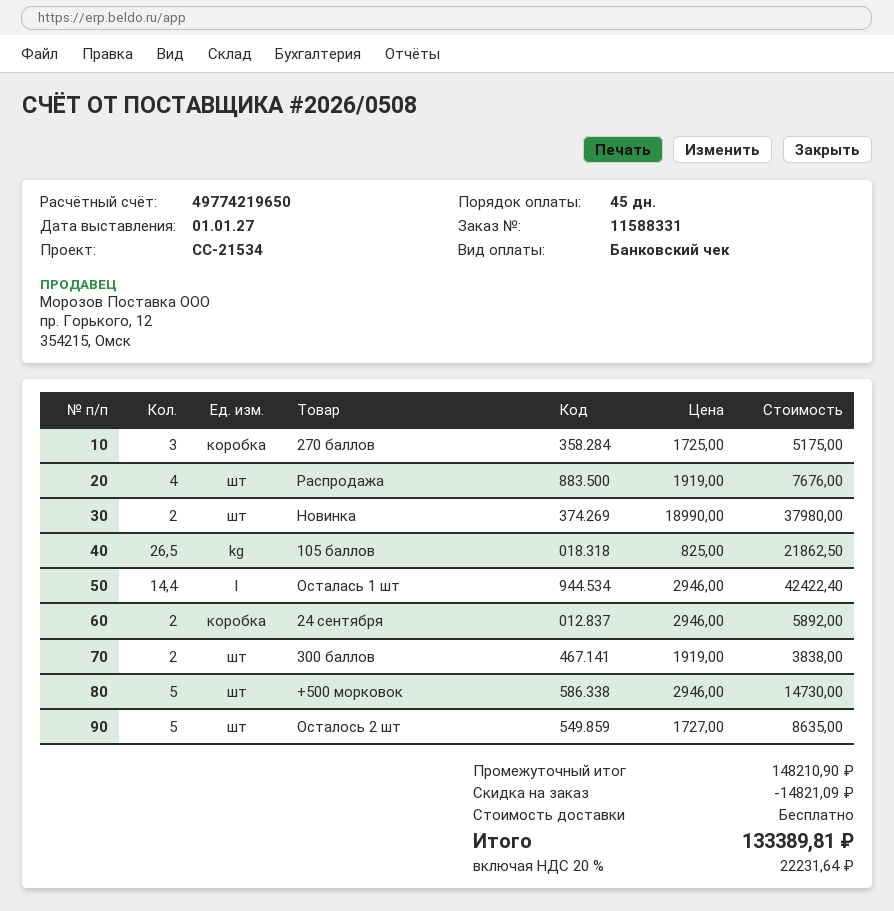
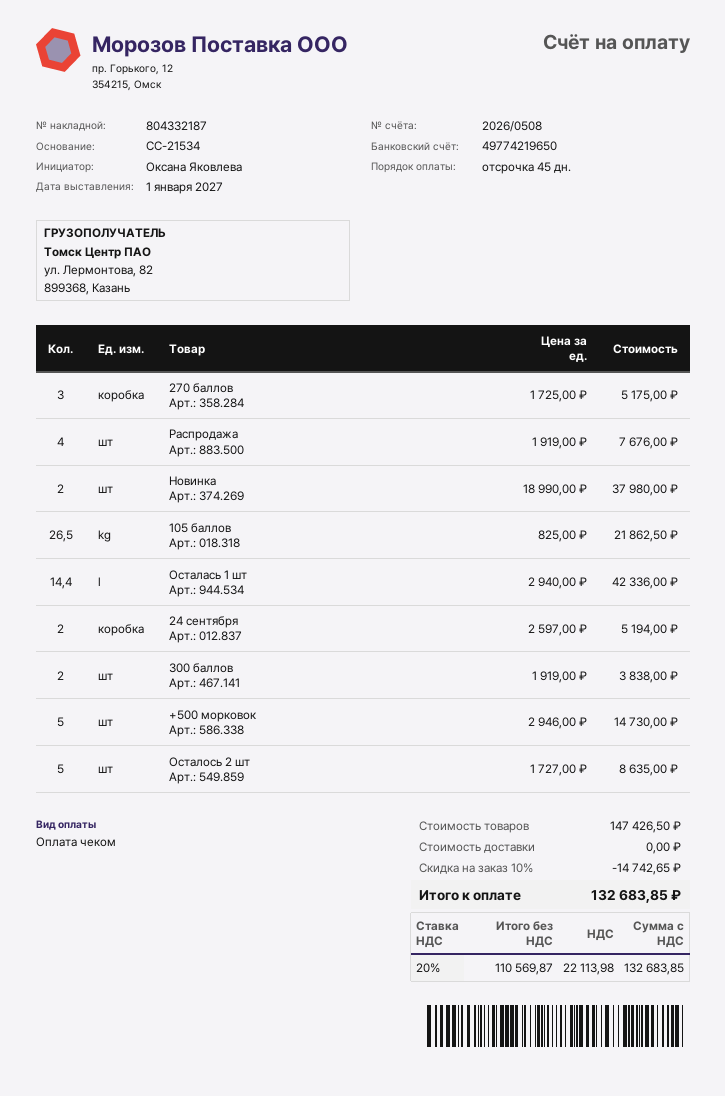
Осталась 1 шт: 14.4 x 2946.00 = 42422.40 -> 14.4 x 2940.00 = 42336.00
24 сентября: 2 x 2946.00 = 5892.00 -> 2 x 2597.00 = 5194.00
subtotal: 148210.90 -> 147426.50
discount: 14821.09 -> 14742.65
tax: 20% = 22231.64 -> 20% = 22113.98
total: 133389.81 -> 132683.85

